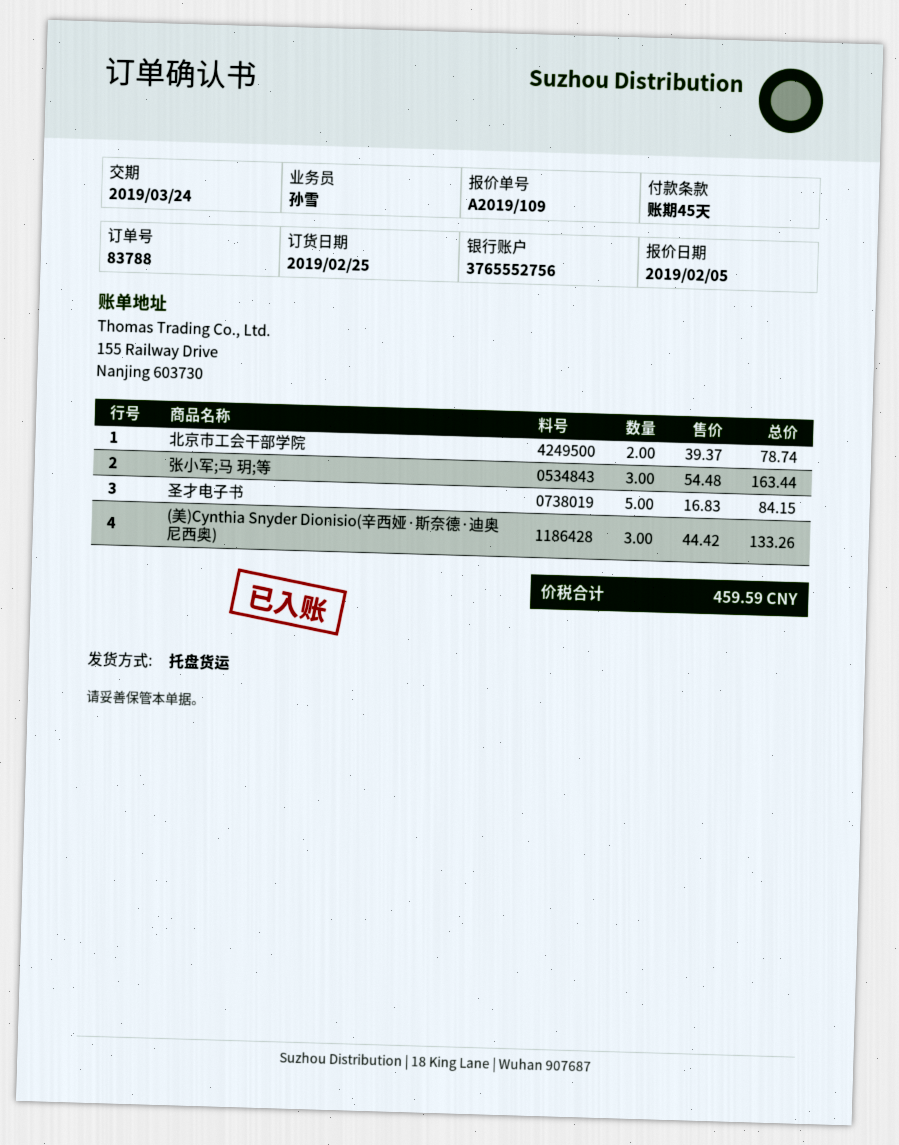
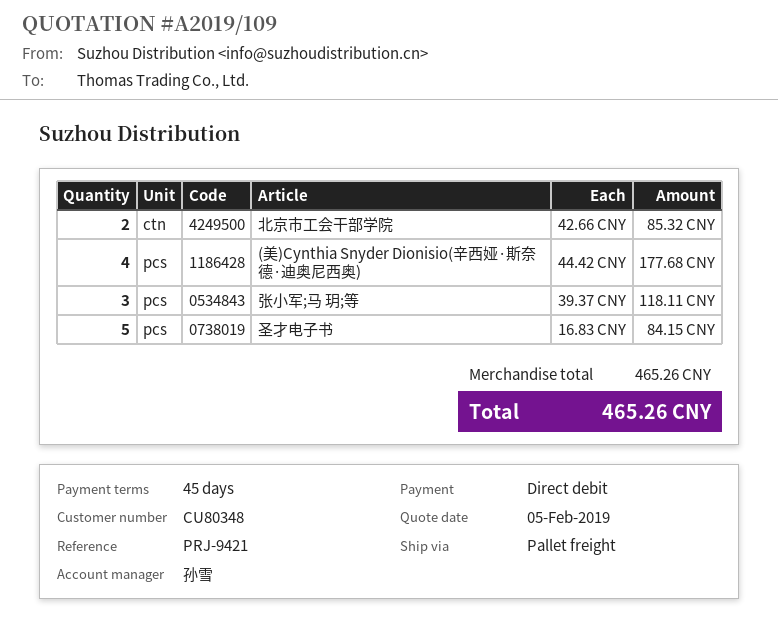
北京市工会干部学院: 2 x 39.37 = 78.74 -> 2 x 42.66 = 85.32
张小军;马 玥;等: 3 x 54.48 = 163.44 -> 3 x 39.37 = 118.11
(美)Cynthia Snyder Dionisio(辛西娅·斯奈德·迪奥尼西奥): 3 x 44.42 = 133.26 -> 4 x 44.42 = 177.68
total: 459.59 -> 465.26

